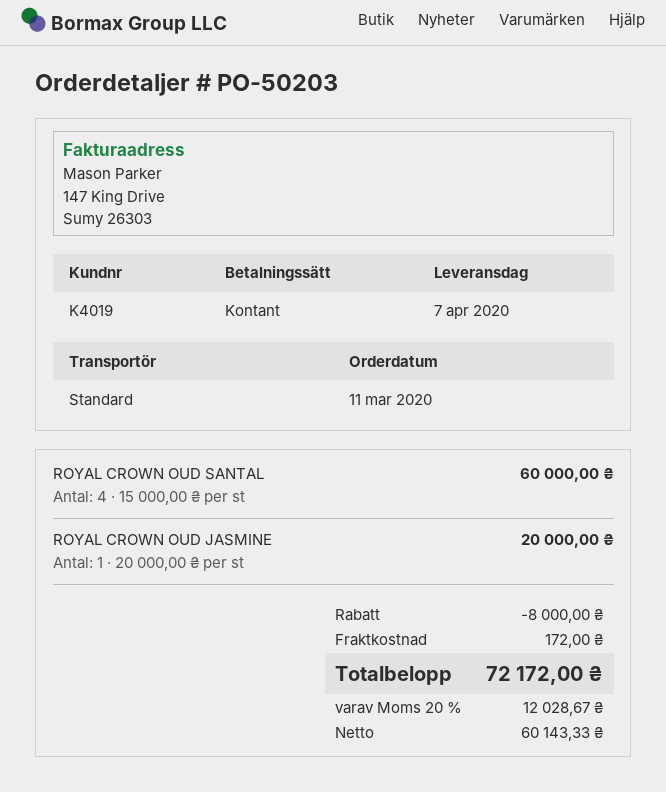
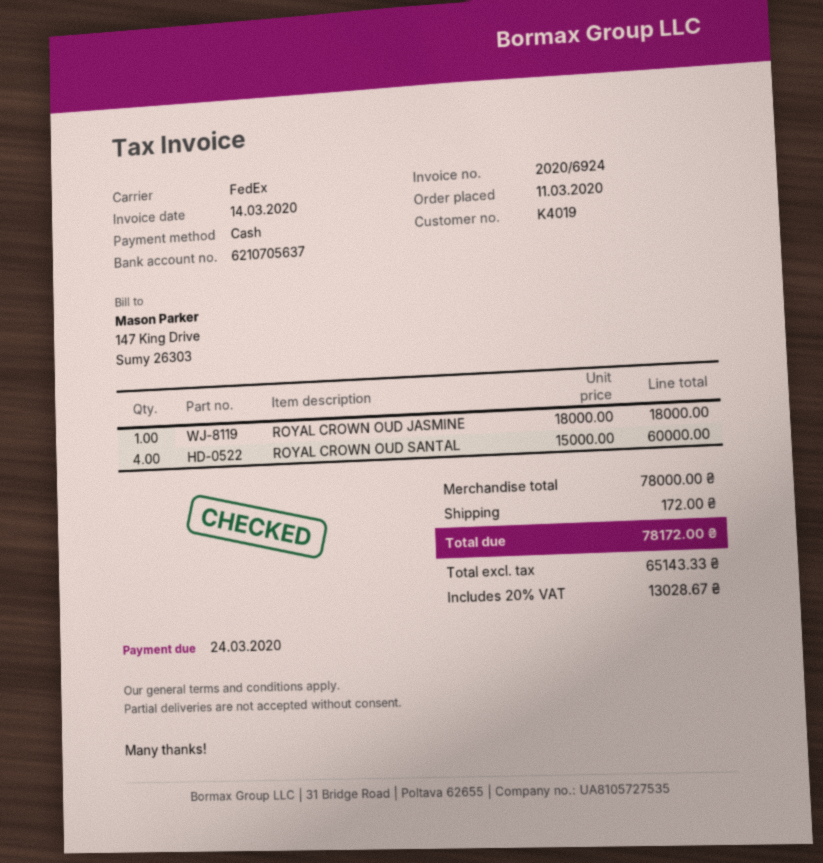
shipping method: standard -> FedEx
ROYAL CROWN OUD JASMINE: 1 x 20000.00 = 20000.00 -> 1 x 18000.00 = 18000.00
discount: 8000.00 -> none
net: 60143.33 -> 65143.33
tax: 20% = 12028.67 -> 20% = 13028.67
total: 72172.00 -> 78172.00

